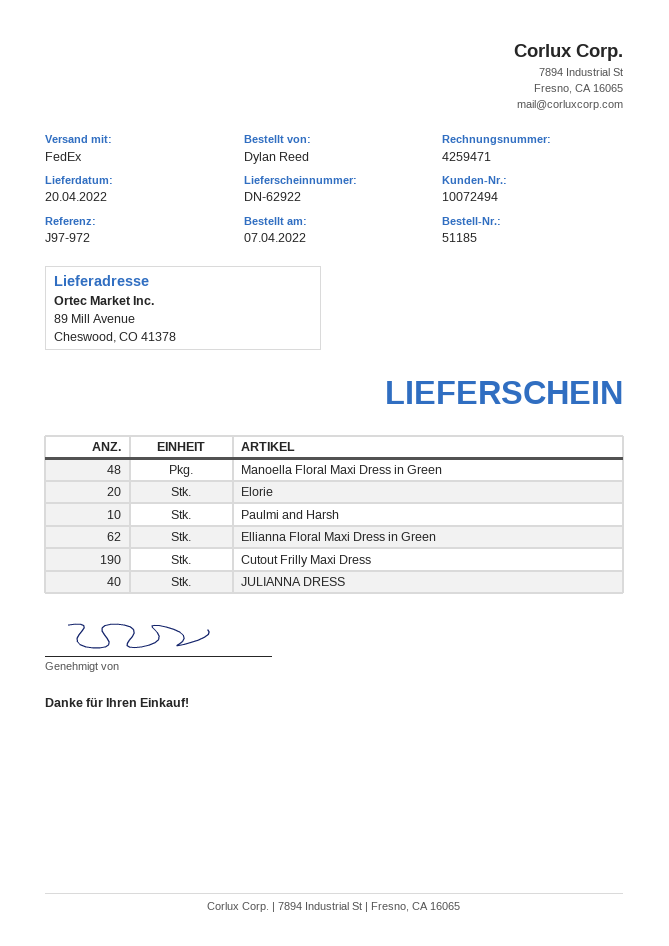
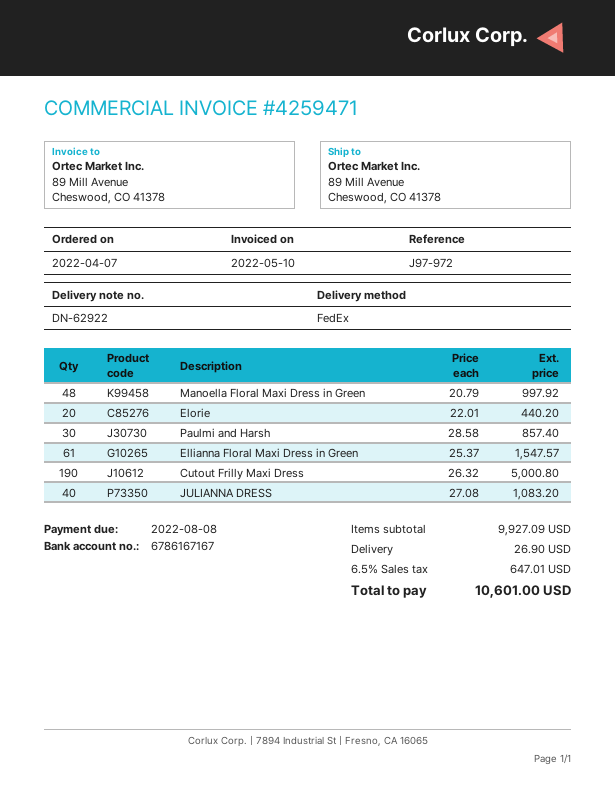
Paulmi and Harsh: 10 -> 30
Ellianna Floral Maxi Dress in Green: 62 -> 61

